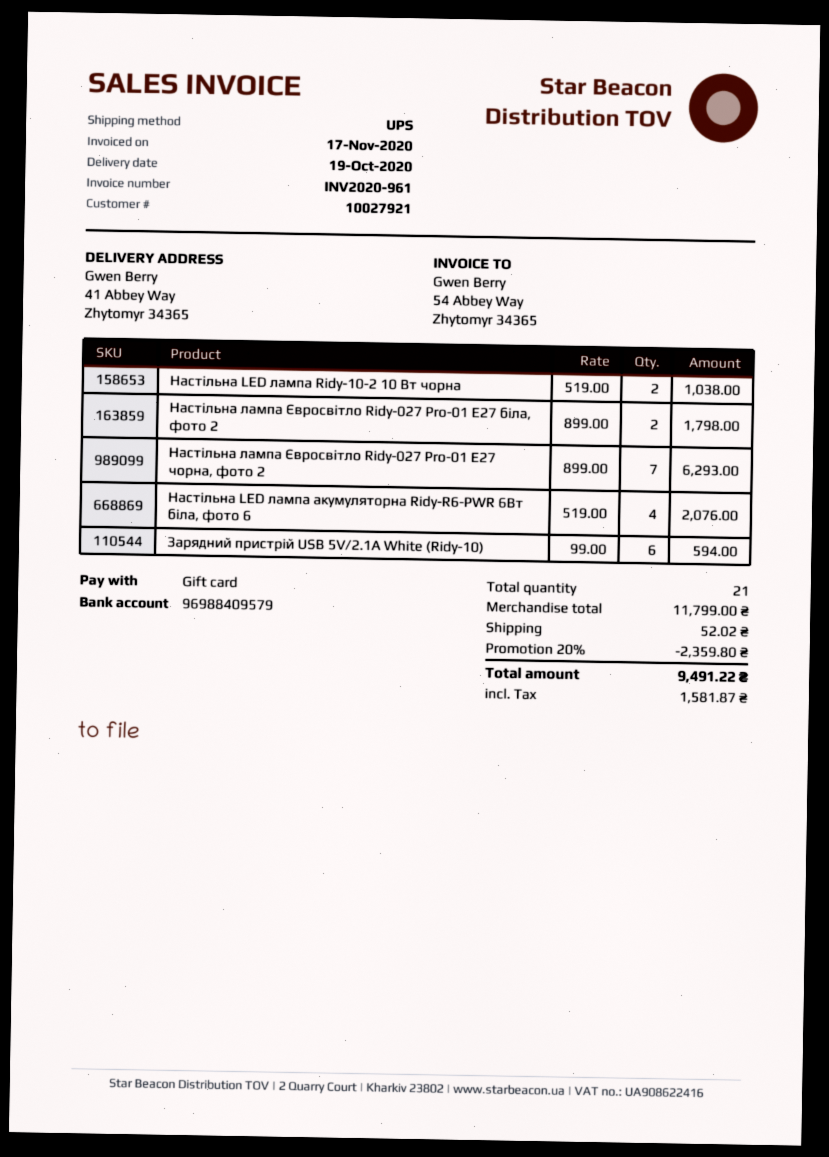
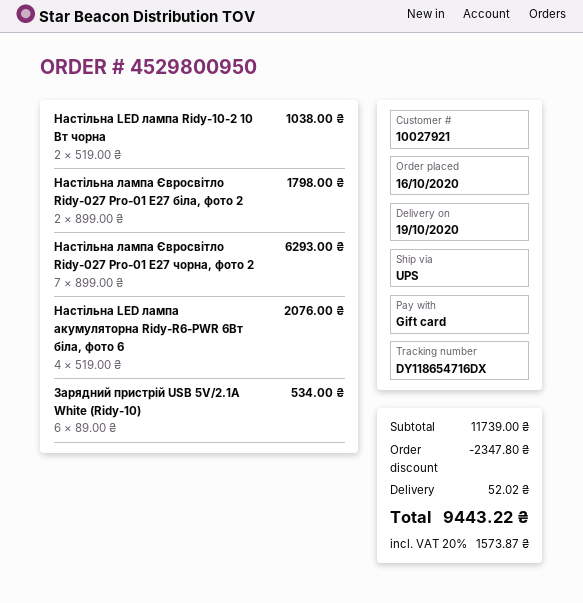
Зарядний пристрій USB 5V/2.1А White (Ridy-10): 6 x 99.00 = 594.00 -> 6 x 89.00 = 534.00
subtotal: 11799.00 -> 11739.00
discount: 2359.80 -> 2347.80
tax: 1581.87 -> 1573.87
total: 9491.22 -> 9443.22

